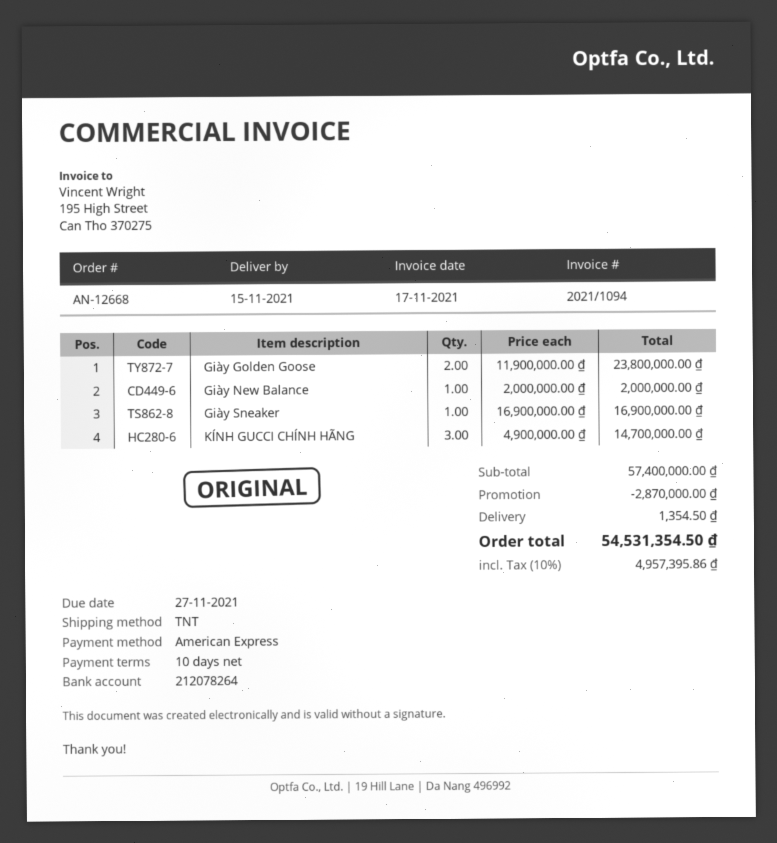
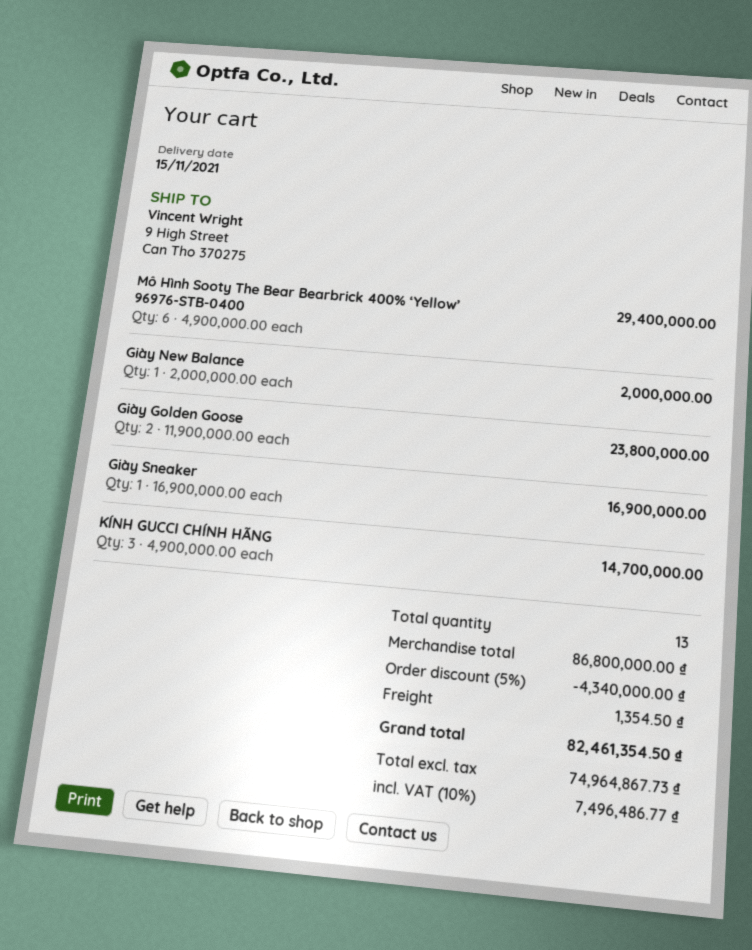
Mô Hình Sooty The Bear Bearbrick 400% ‘Yellow’ 96976-STB-0400: none -> 6 x 4900000.00 = 29400000.00
subtotal: 57400000.00 -> 86800000.00
discount: 2870000.00 -> 4340000.00
tax: 10% = 4957395.86 -> 10% = 7496486.77
total: 54531354.50 -> 82461354.50

